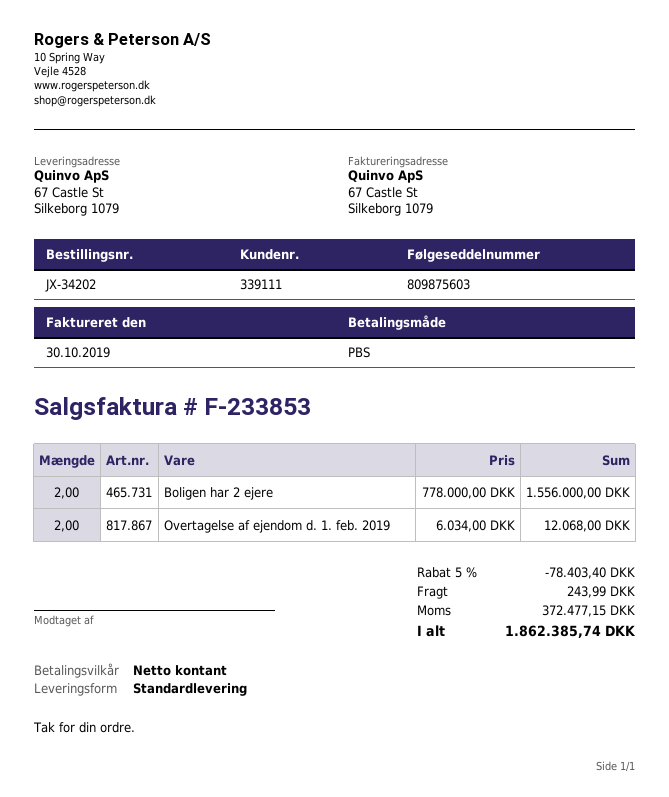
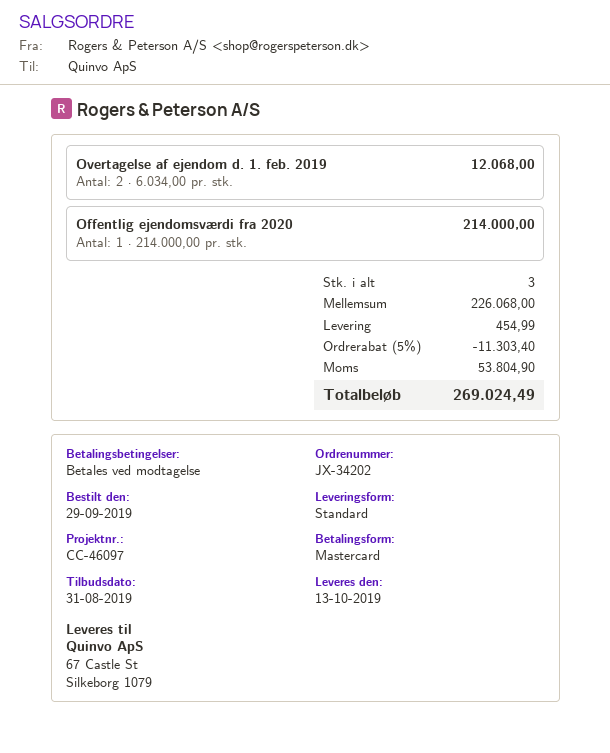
payment method: direct debit -> Mastercard
Boligen har 2 ejere: 2 x 778000.00 = 1556000.00 -> none
Offentlig ejendomsværdi fra 2020: none -> 1 x 214000.00 = 214000.00
discount: 5% = 78403.40 -> 5% = 11303.40
shipping: 243.99 -> 454.99
tax: 372477.15 -> 53804.90
total: 1862385.74 -> 269024.49

